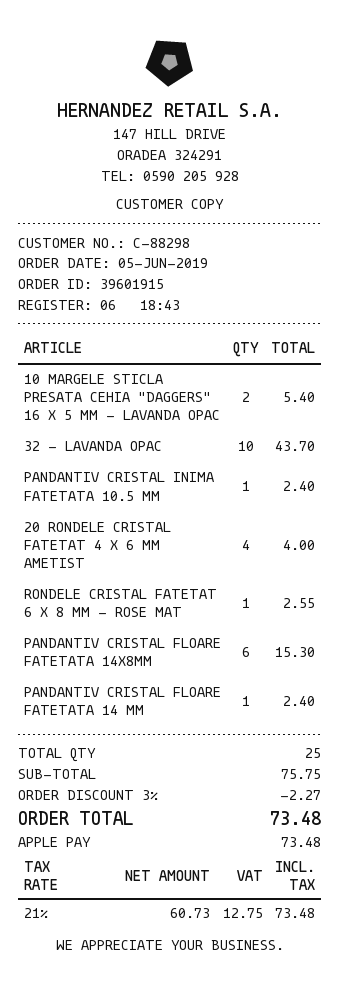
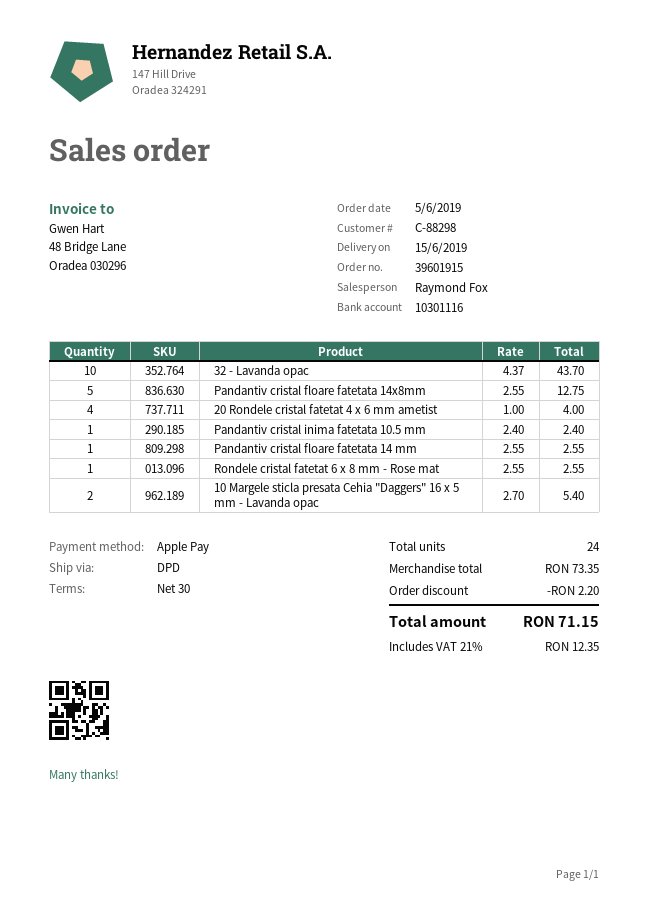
PANDANTIV CRISTAL FLOARE FATETATA 14X8MM: 6 for 15.30 -> 5 for 12.75
PANDANTIV CRISTAL FLOARE FATETATA 14 MM: 1 for 2.40 -> 1 for 2.55
total quantity: 25 -> 24
subtotal: 75.75 -> 73.35
discount: 2.27 -> 2.20
tax: 21% = 12.75 -> 21% = 12.35
total: 73.48 -> 71.15

